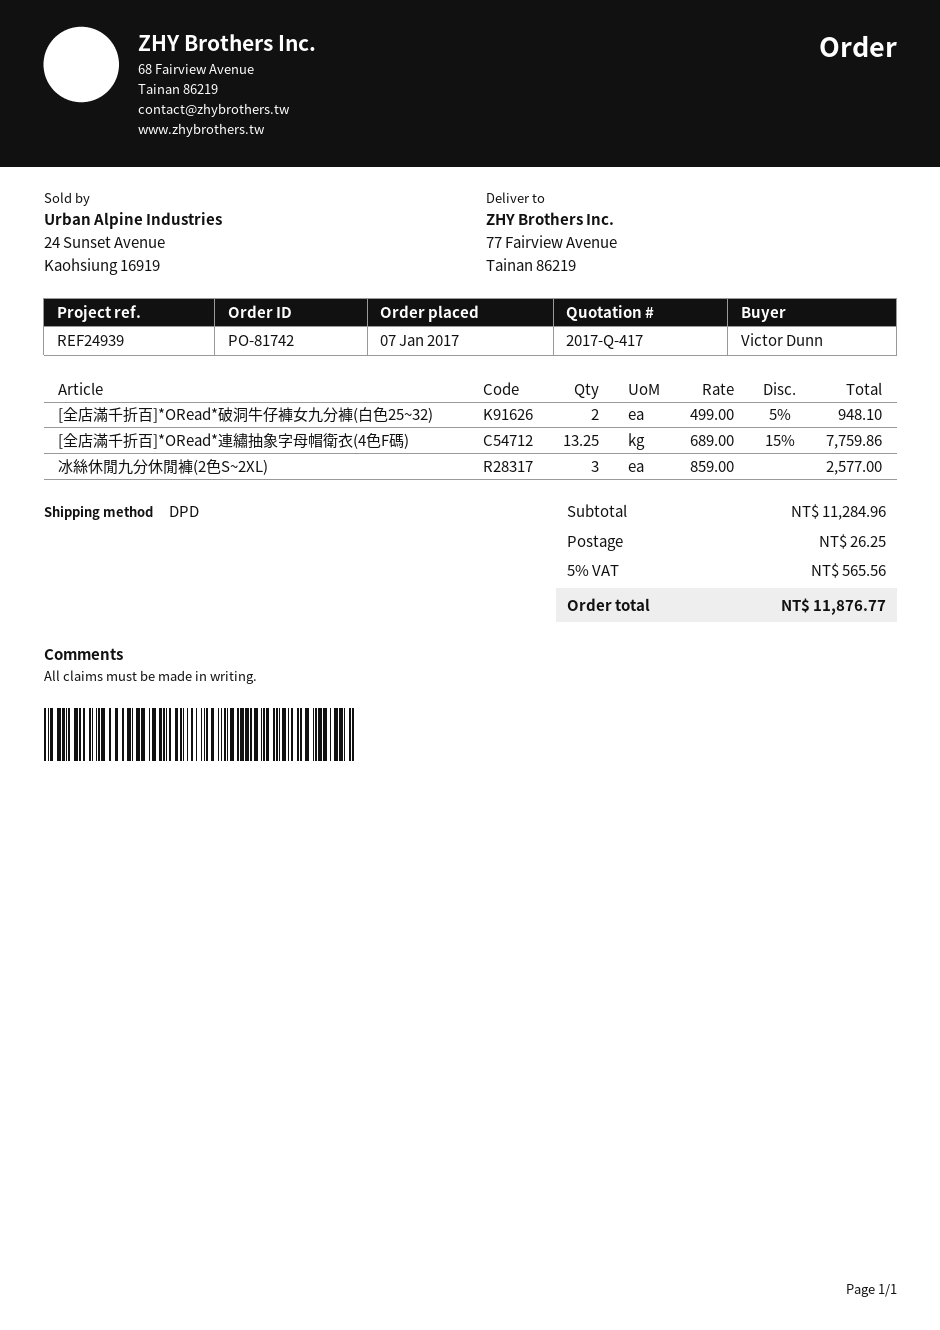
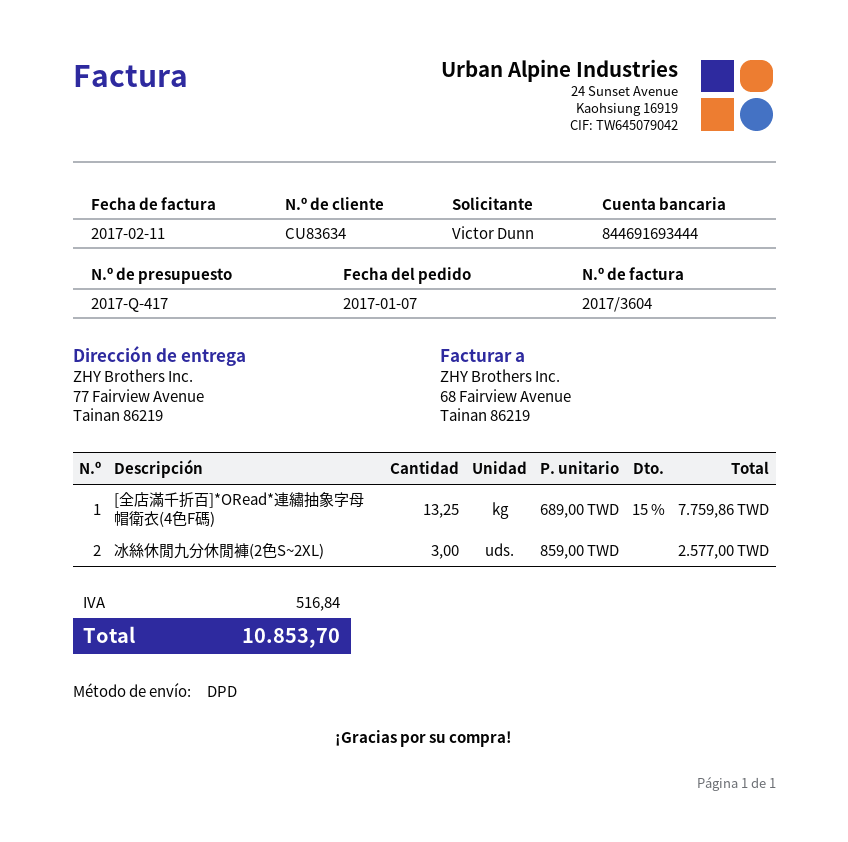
[全店滿千折百]*ORead*破洞牛仔褲女九分褲(白色25~32): 2 x 499.00 - 5% = 948.10 -> none
shipping: 26.25 -> none
tax: 565.56 -> 516.84
total: 11876.77 -> 10853.70

